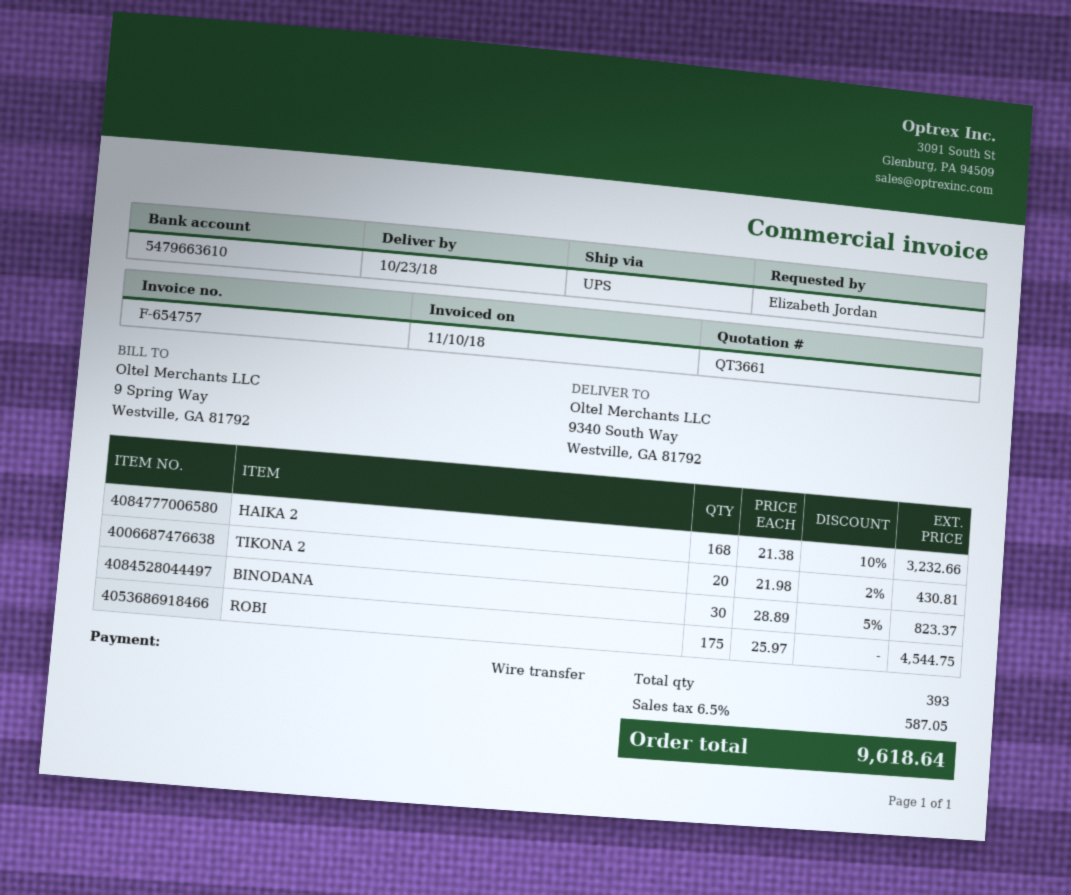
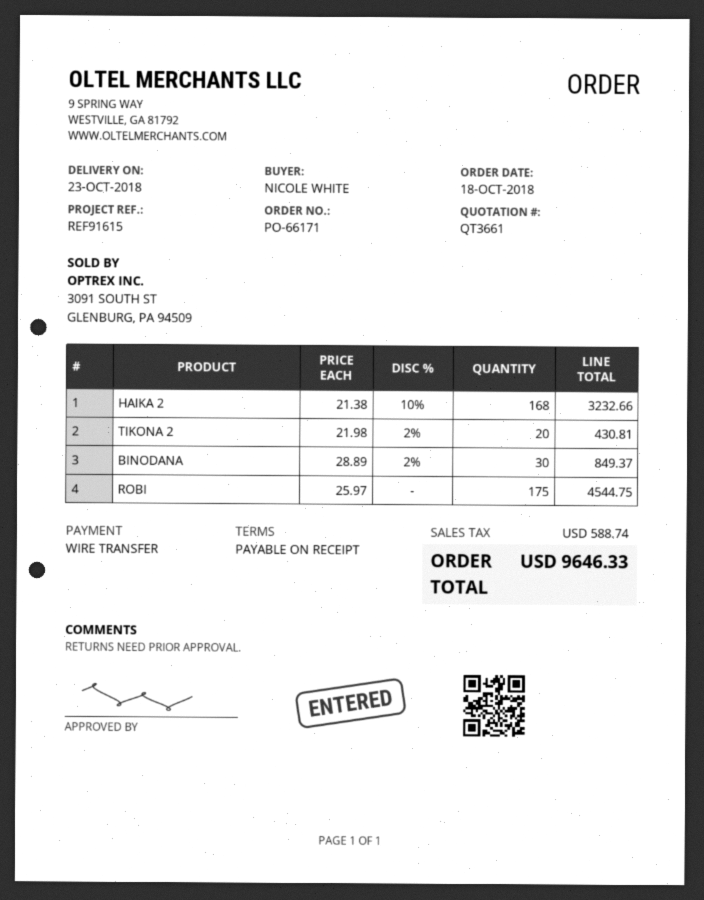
ordered by: Elizabeth Jordan -> NICOLE WHITE
BINODANA: 30 x 28.89 - 5% = 823.37 -> 30 x 28.89 - 2% = 849.37
tax: 587.05 -> 588.74
total: 9618.64 -> 9646.33

